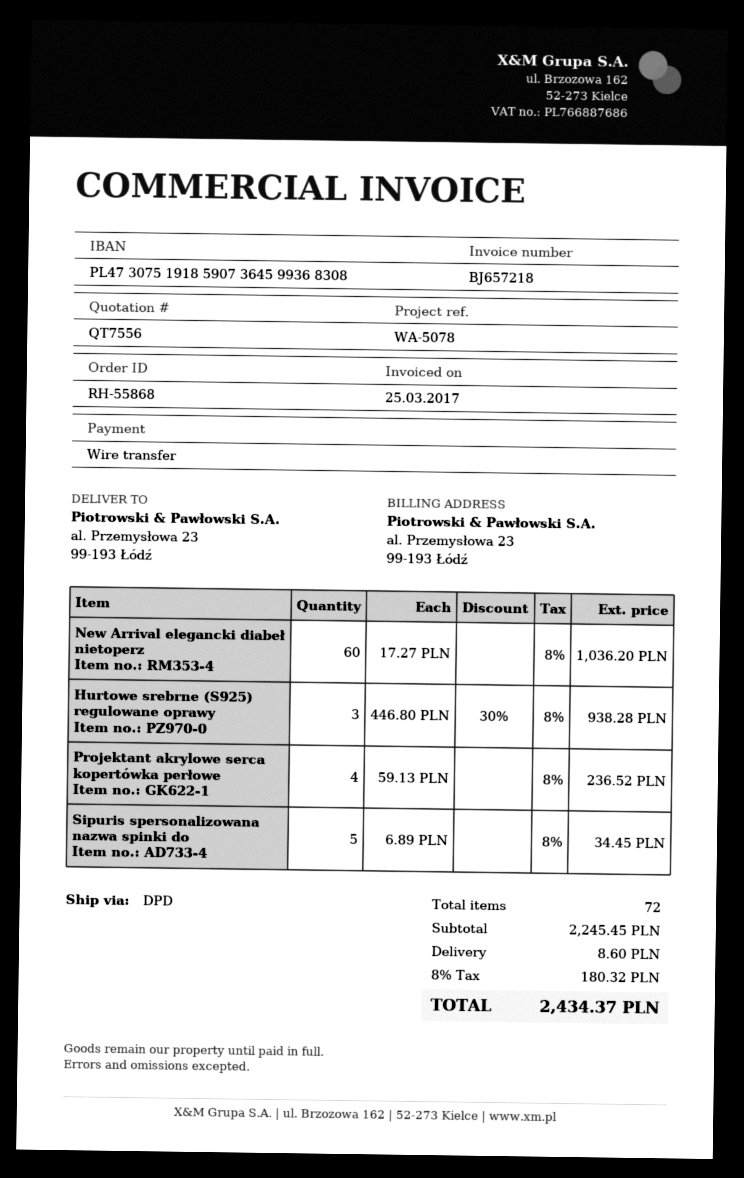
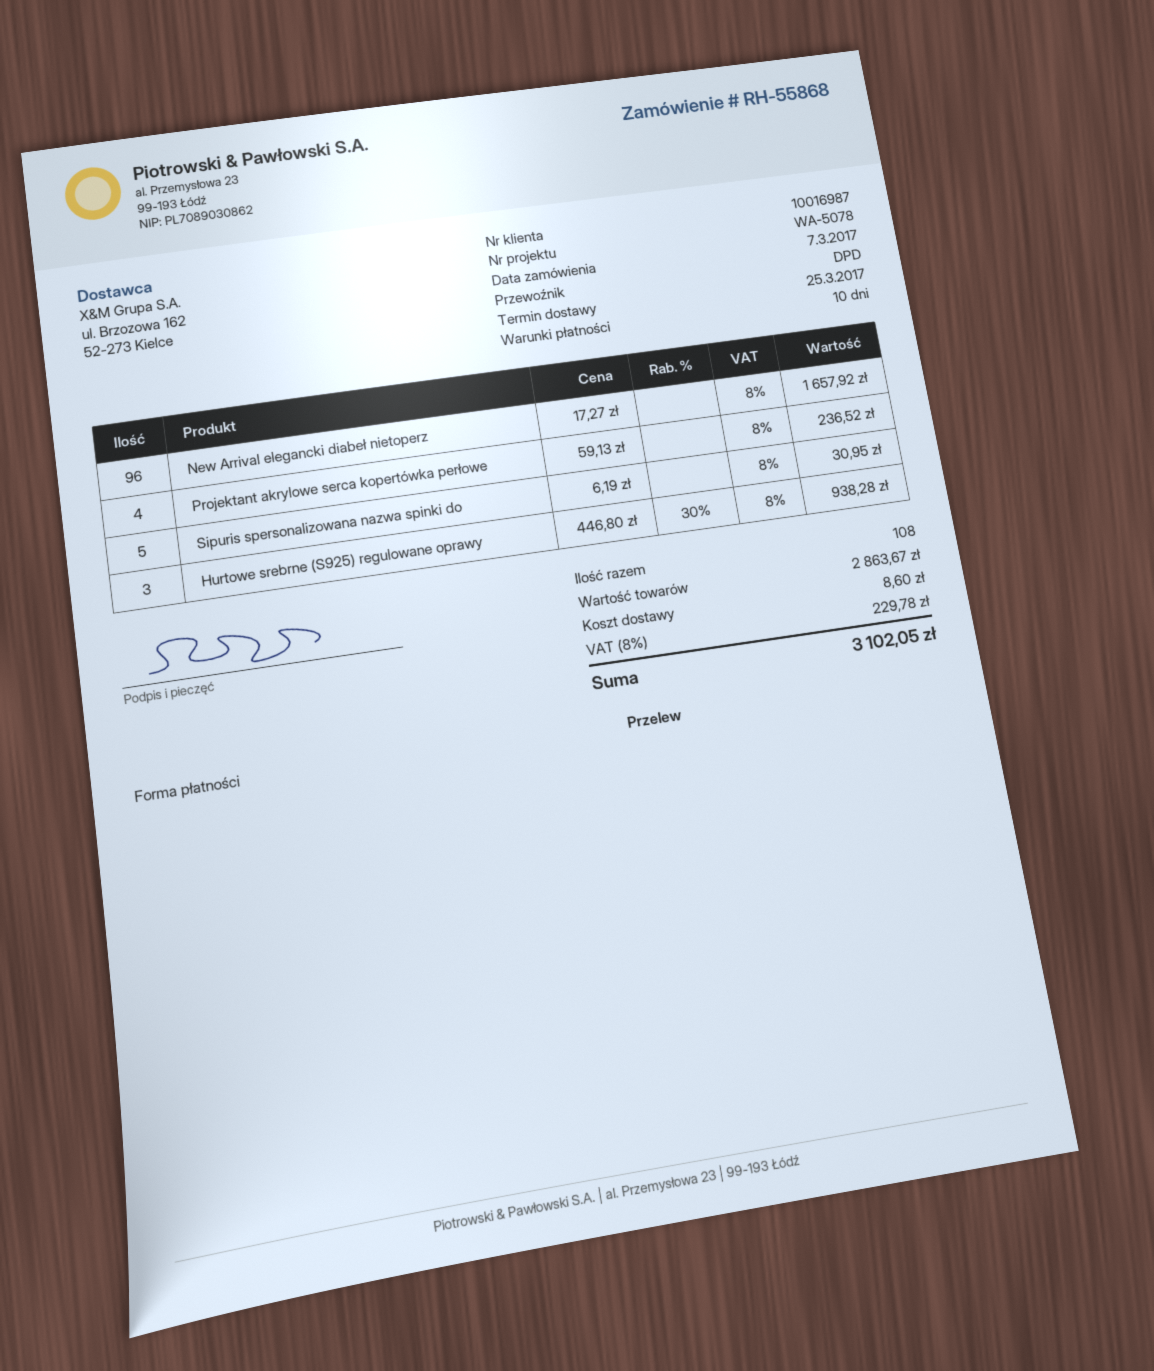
New Arrival elegancki diabeł nietoperz: 60 x 17.27 = 1036.20 -> 96 x 17.27 = 1657.92
Sipuris spersonalizowana nazwa spinki do: 5 x 6.89 = 34.45 -> 5 x 6.19 = 30.95
total quantity: 72 -> 108
subtotal: 2245.45 -> 2863.67
tax: 8% = 180.32 -> 8% = 229.78
total: 2434.37 -> 3102.05

